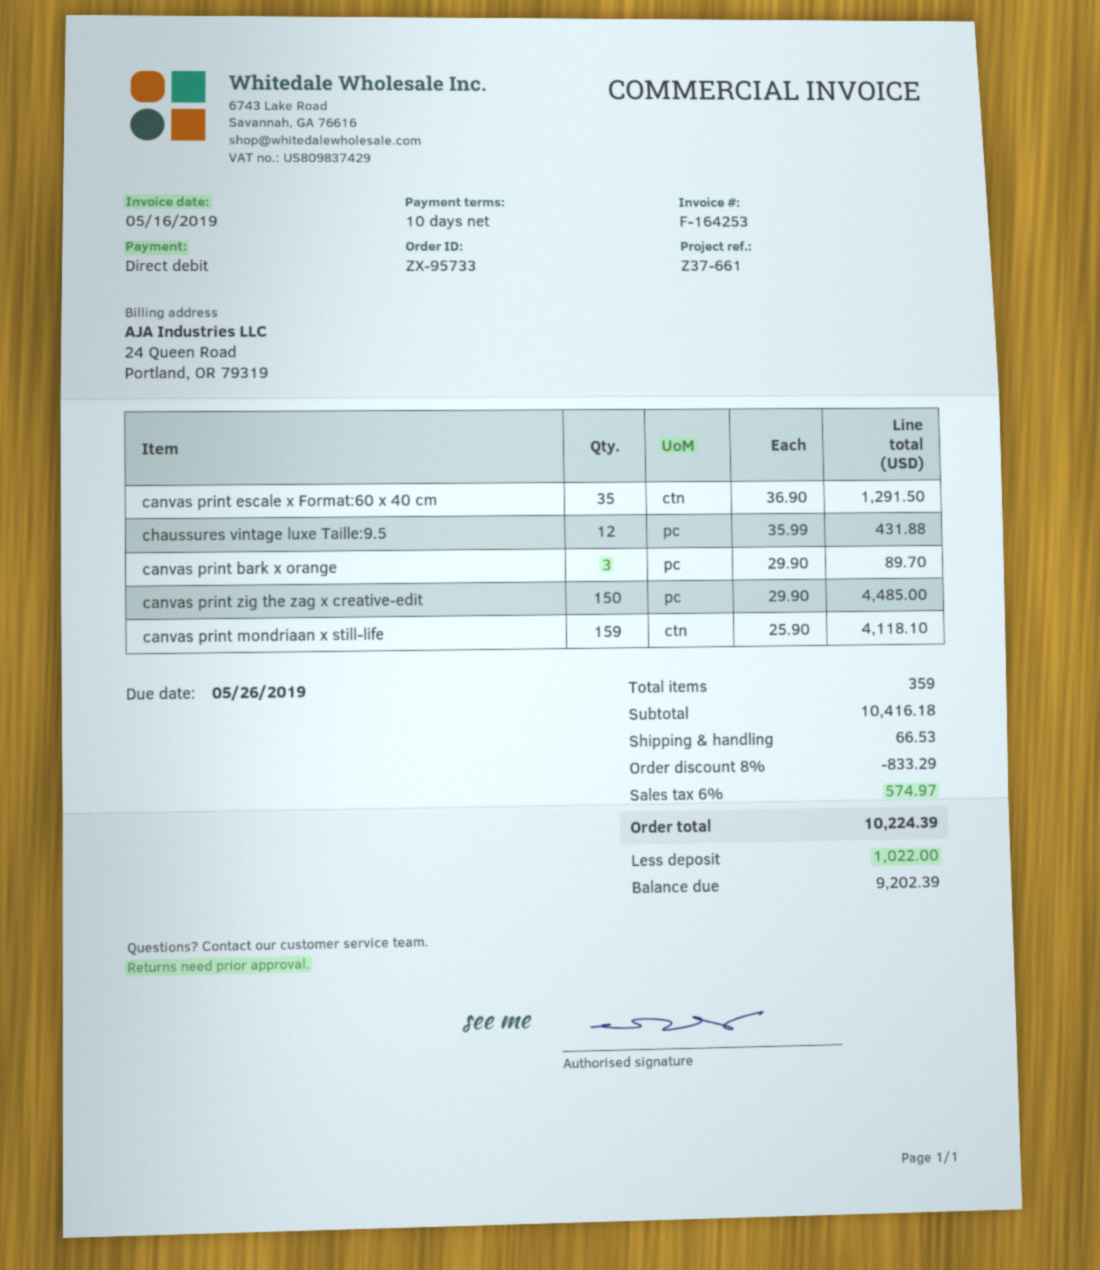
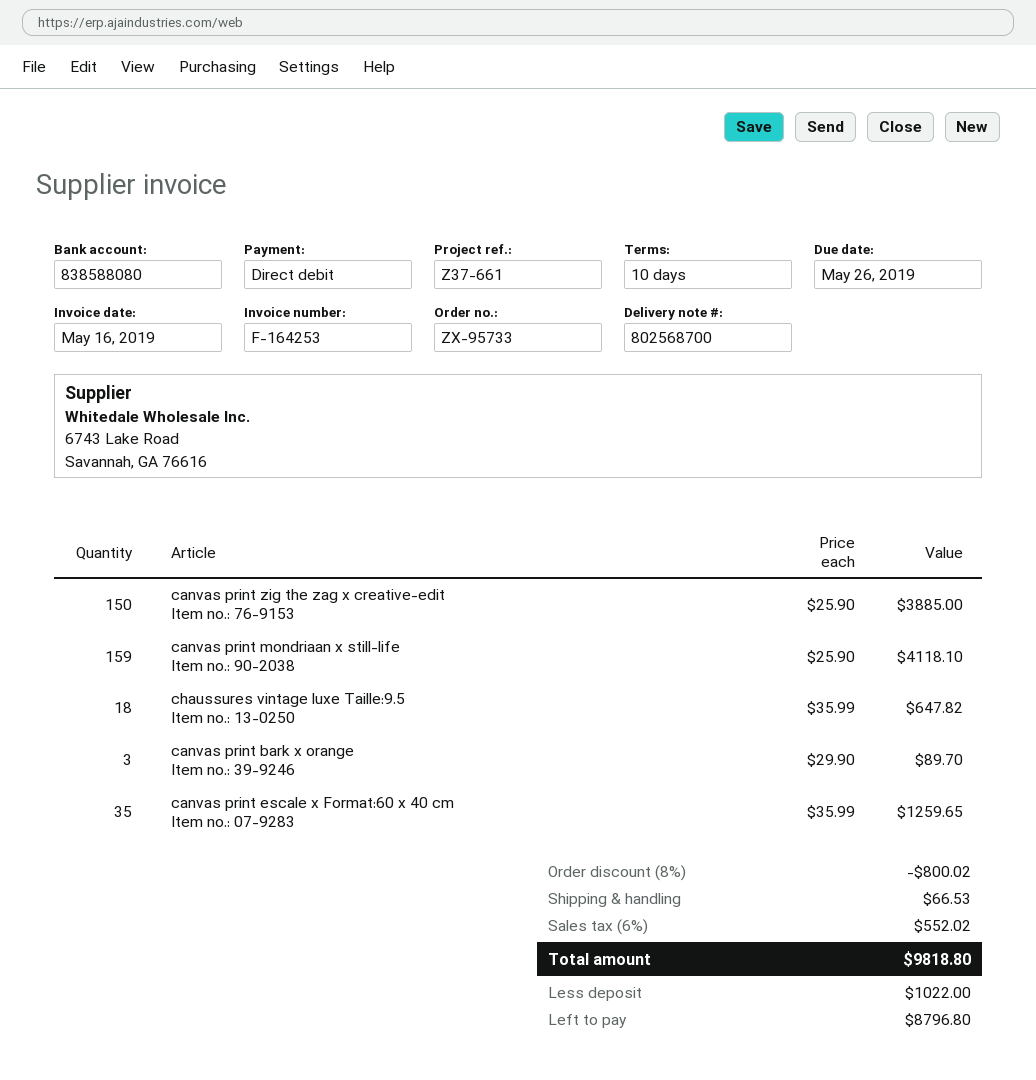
canvas print escale x Format:60 x 40 cm: 35 x 36.90 = 1291.50 -> 35 x 35.99 = 1259.65
chaussures vintage luxe Taille:9.5: 12 x 35.99 = 431.88 -> 18 x 35.99 = 647.82
canvas print zig the zag x creative-edit: 150 x 29.90 = 4485.00 -> 150 x 25.90 = 3885.00
discount: 8% = 833.29 -> 8% = 800.02
tax: 6% = 574.97 -> 6% = 552.02
total: 10224.39 -> 9818.80
balance: 9202.39 -> 8796.80

